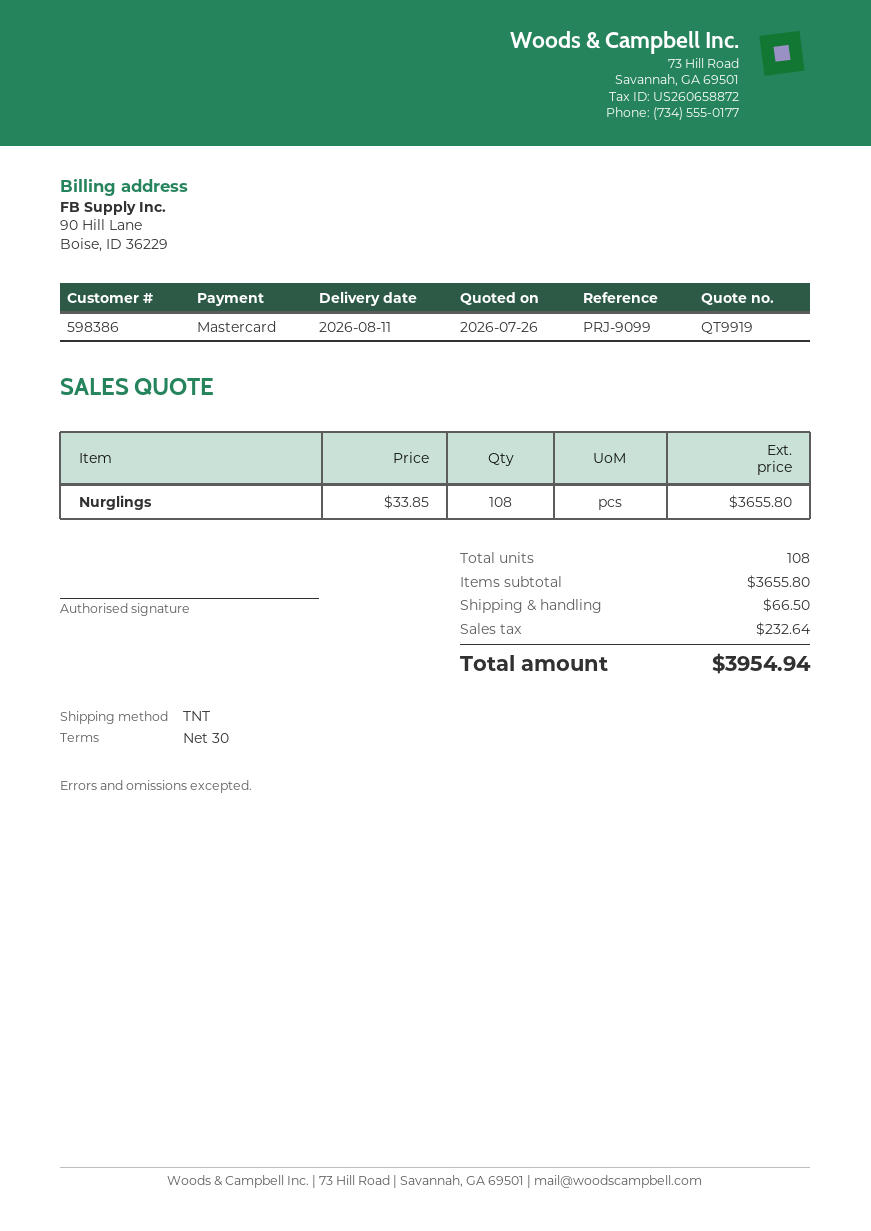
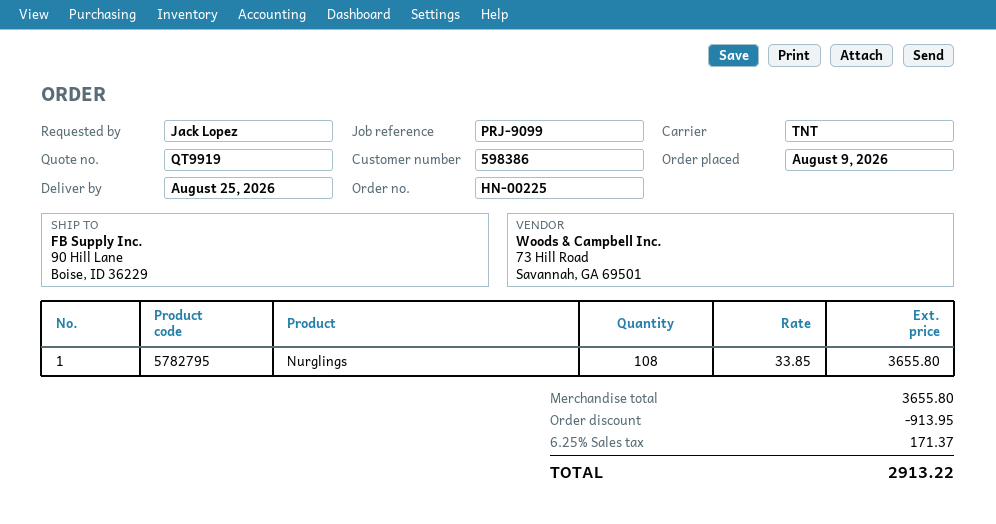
delivery date: 2026-08-11 -> 2026-08-25
discount: none -> 913.95
shipping: 66.50 -> none
tax: 232.64 -> 171.37
total: 3954.94 -> 2913.22

